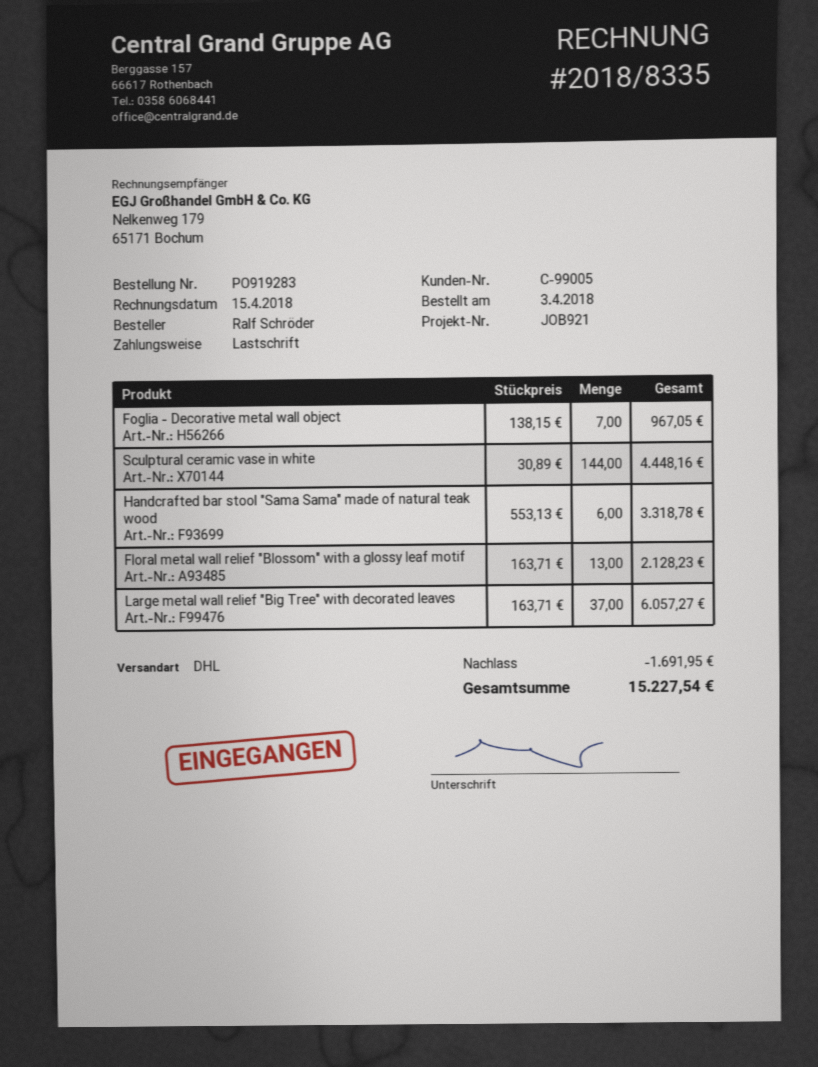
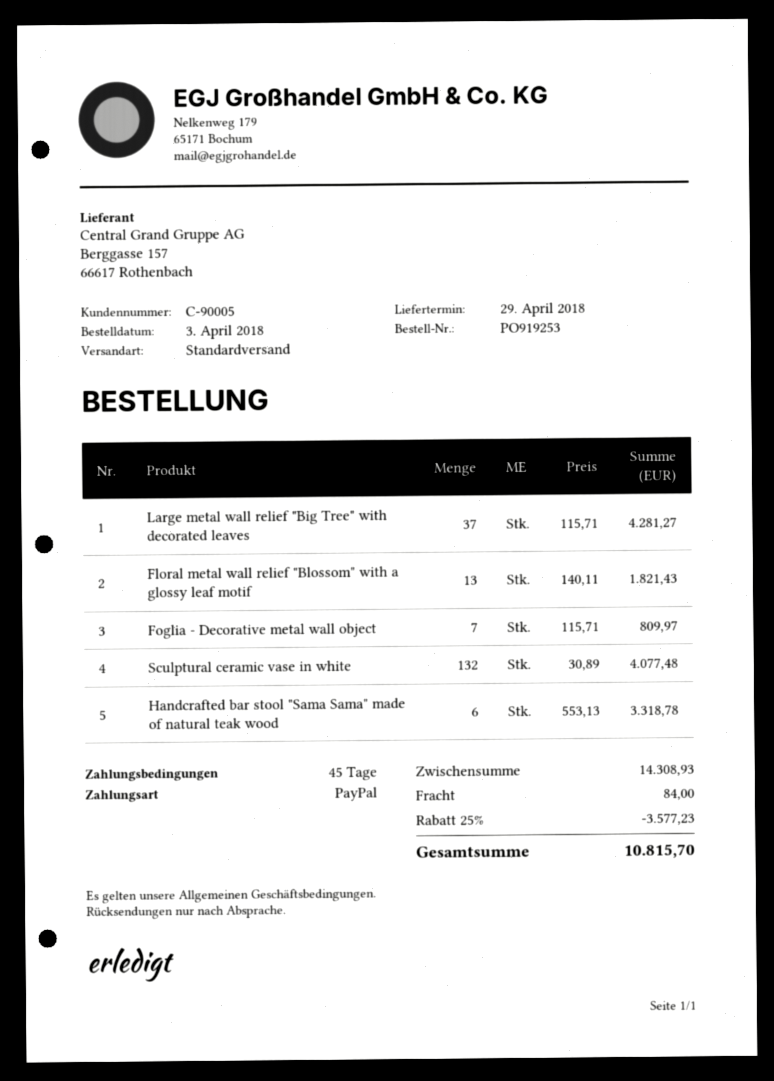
order number: PO919283 -> PO919253
customer number: C-99005 -> C-90005
payment method: direct debit -> PayPal
shipping method: DHL -> standard
Foglia - Decorative metal wall object: 7 x 138.15 = 967.05 -> 7 x 115.71 = 809.97
Sculptural ceramic vase in white: 144 x 30.89 = 4448.16 -> 132 x 30.89 = 4077.48
Floral metal wall relief "Blossom" with a glossy leaf motif: 13 x 163.71 = 2128.23 -> 13 x 140.11 = 1821.43
Large metal wall relief "Big Tree" with decorated leaves: 37 x 163.71 = 6057.27 -> 37 x 115.71 = 4281.27
discount: 1691.95 -> 3577.23
shipping: none -> 84.00
total: 15227.54 -> 10815.70

